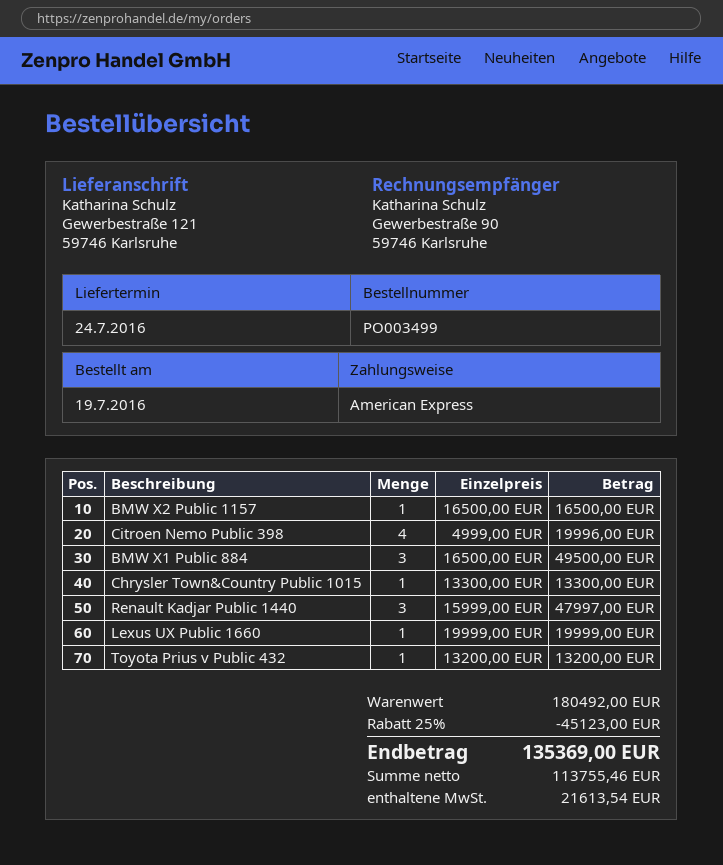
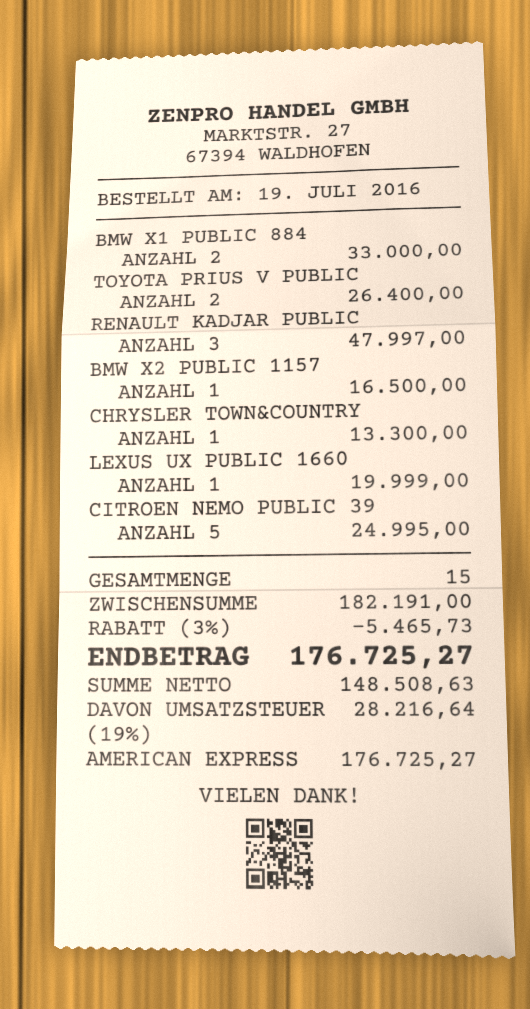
Citroen Nemo Public 398: 4 for 19996.00 -> 5 for 24995.00
BMW X1 Public 884: 3 for 49500.00 -> 2 for 33000.00
Toyota Prius v Public 432: 1 for 13200.00 -> 2 for 26400.00
subtotal: 180492.00 -> 182191.00
discount: 25% = 45123.00 -> 3% = 5465.73
net: 113755.46 -> 148508.63
tax: 21613.54 -> 28216.64
total: 135369.00 -> 176725.27

